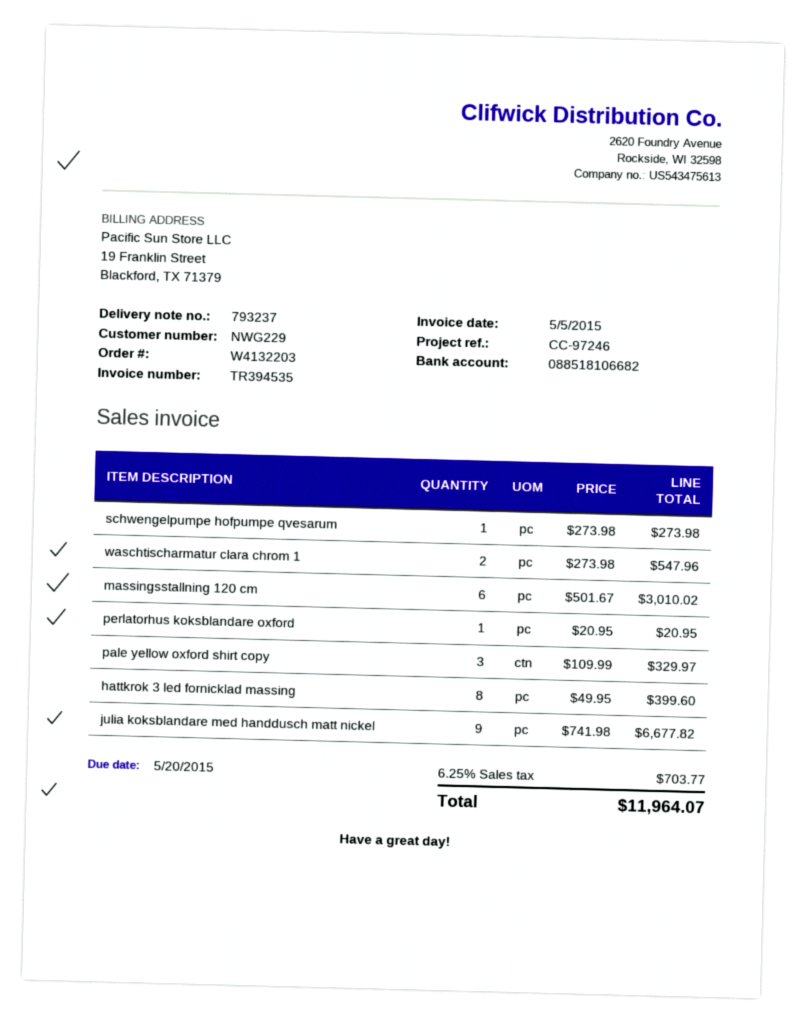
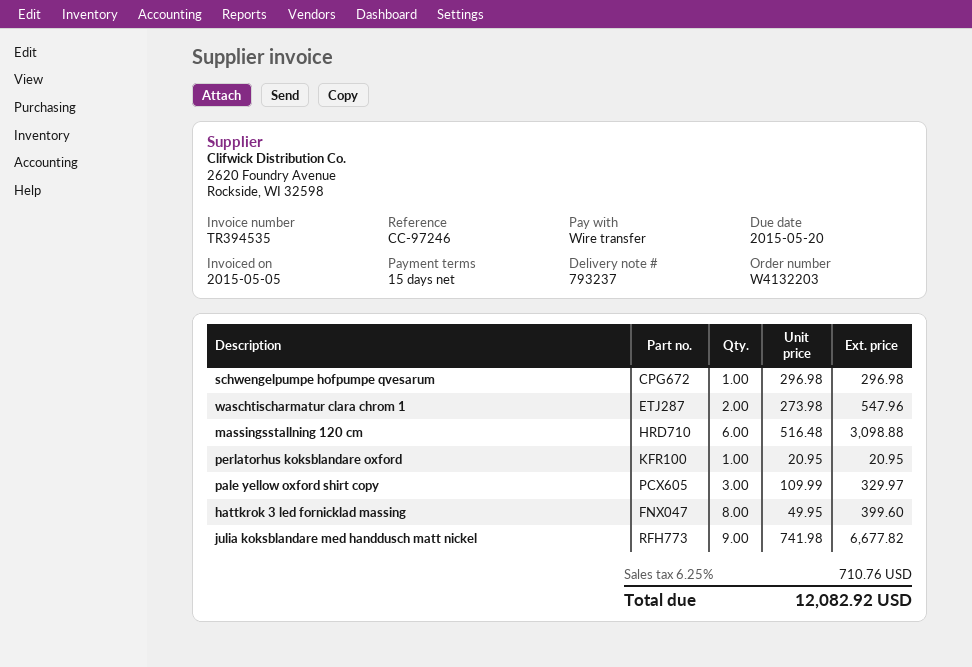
schwengelpumpe hofpumpe qvesarum: 1 x 273.98 = 273.98 -> 1 x 296.98 = 296.98
massingsstallning 120 cm: 6 x 501.67 = 3010.02 -> 6 x 516.48 = 3098.88
tax: 6.25% = 703.77 -> 6.25% = 710.76
total: 11964.07 -> 12082.92

